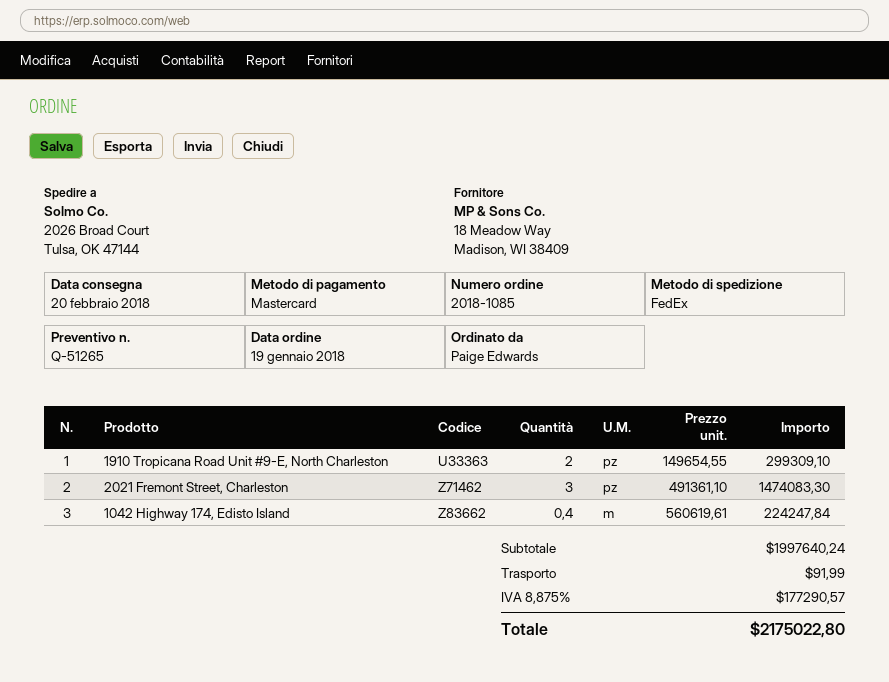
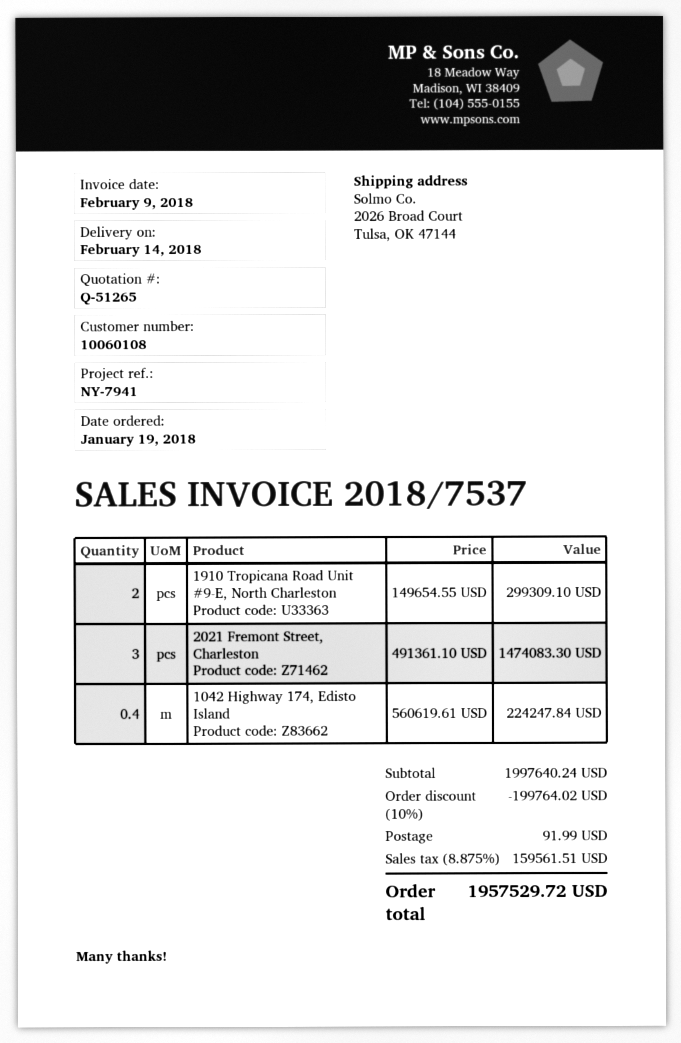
delivery date: 2018-02-20 -> 2018-02-14
discount: none -> 10% = 199764.02
tax: 8.875% = 177290.57 -> 8.875% = 159561.51
total: 2175022.80 -> 1957529.72

